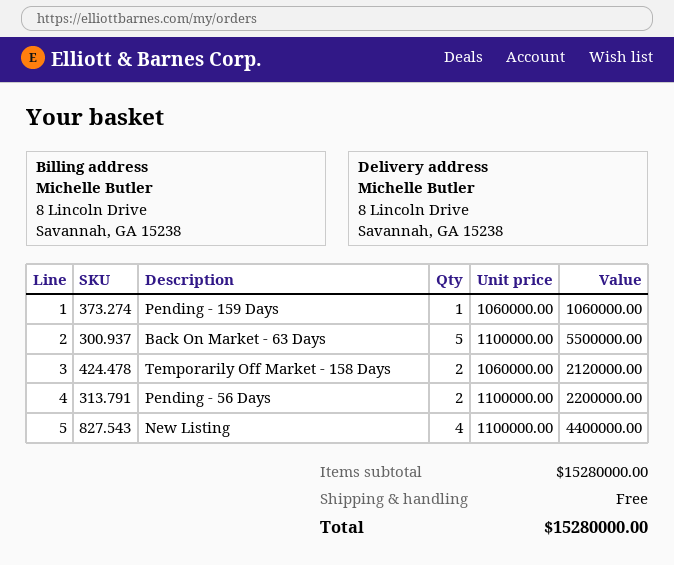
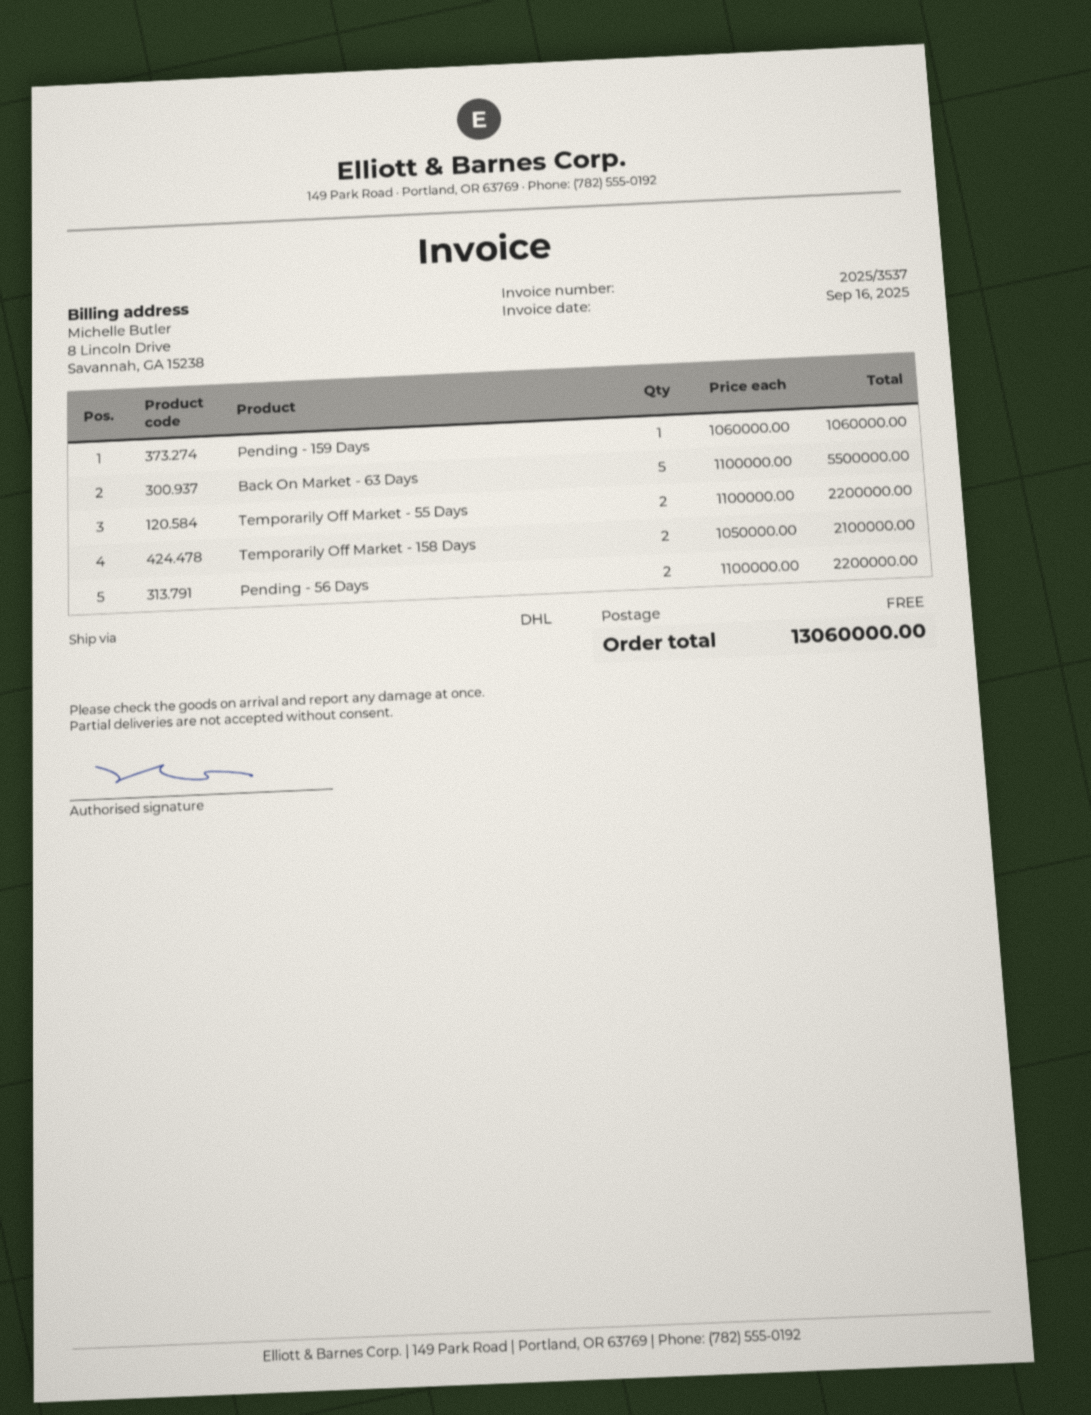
Temporarily Off Market - 158 Days: 2 x 1060000.00 = 2120000.00 -> 2 x 1050000.00 = 2100000.00
New Listing: 4 x 1100000.00 = 4400000.00 -> none
Temporarily Off Market - 55 Days: none -> 2 x 1100000.00 = 2200000.00
total: 15280000.00 -> 13060000.00

